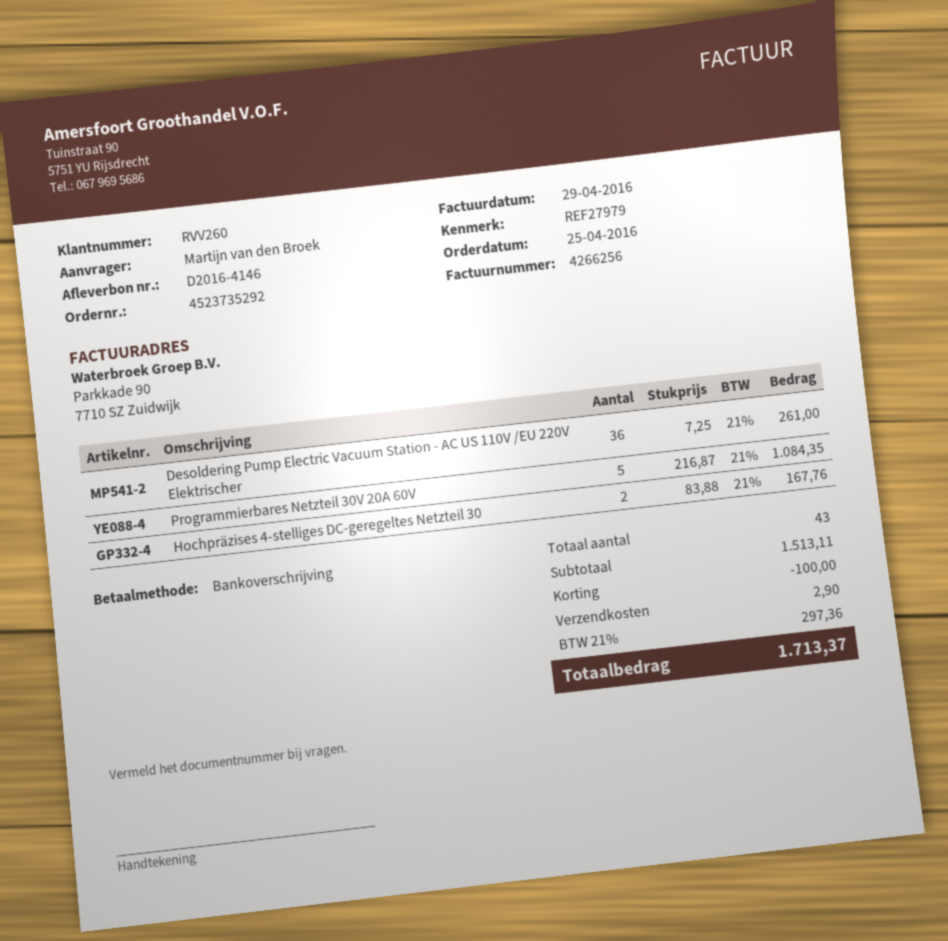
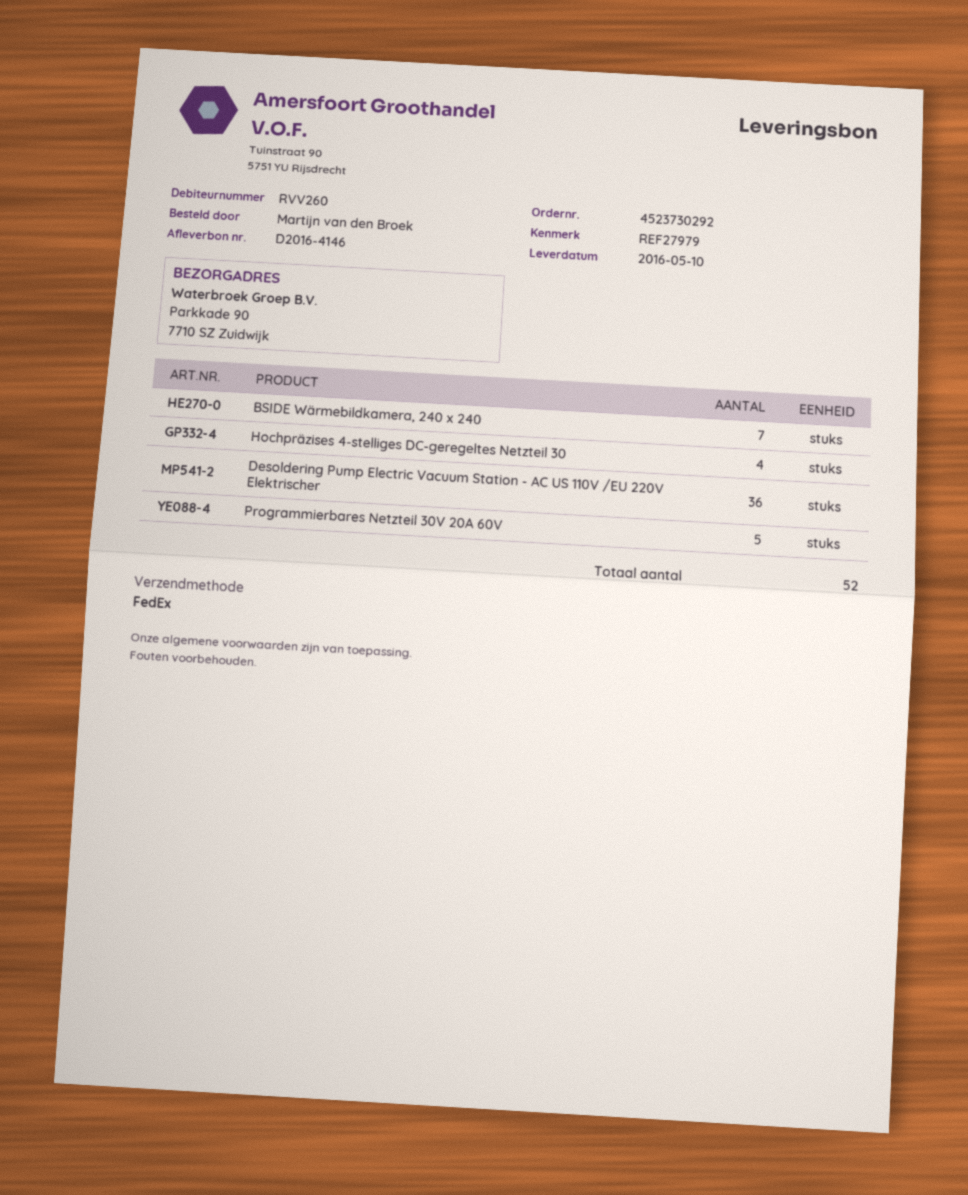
order number: 4523735292 -> 4523730292
Hochpräzises 4-stelliges DC-geregeltes Netzteil 30: 2 -> 4
BSIDE Wärmebildkamera, 240 x 240: none -> 7
total quantity: 43 -> 52

